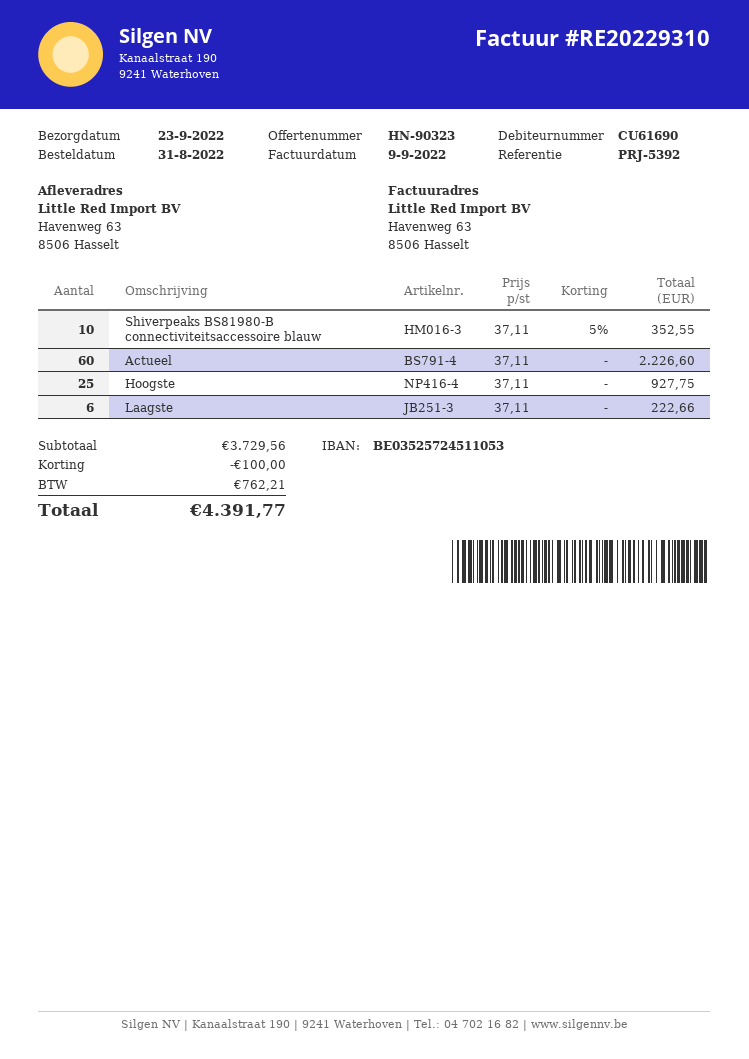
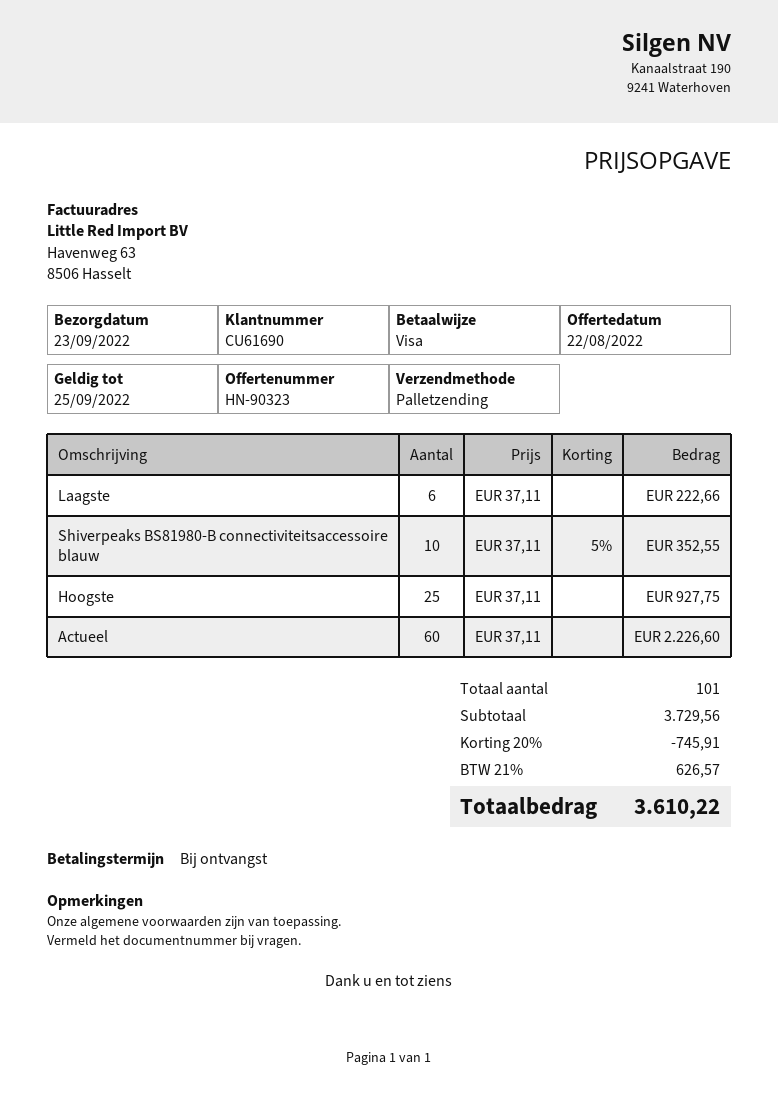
discount: 100.00 -> 745.91
tax: 762.21 -> 626.57
total: 4391.77 -> 3610.22

